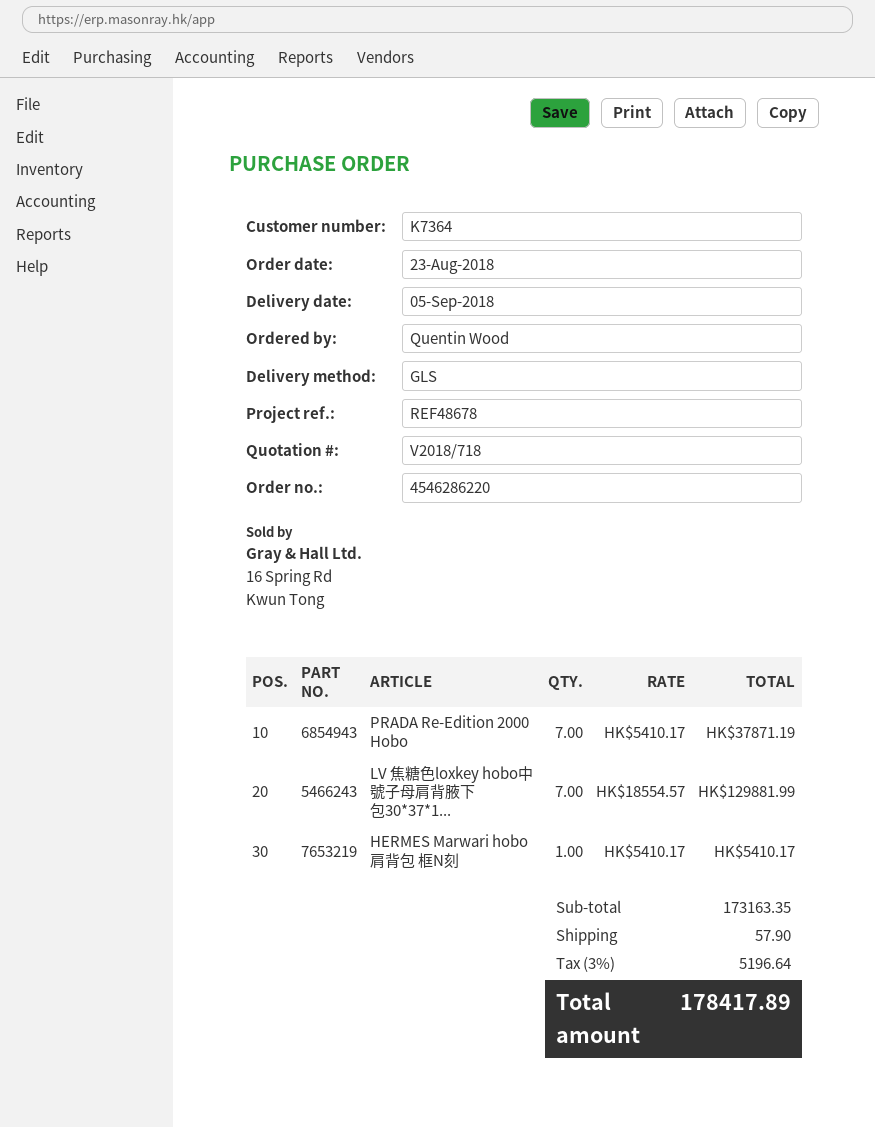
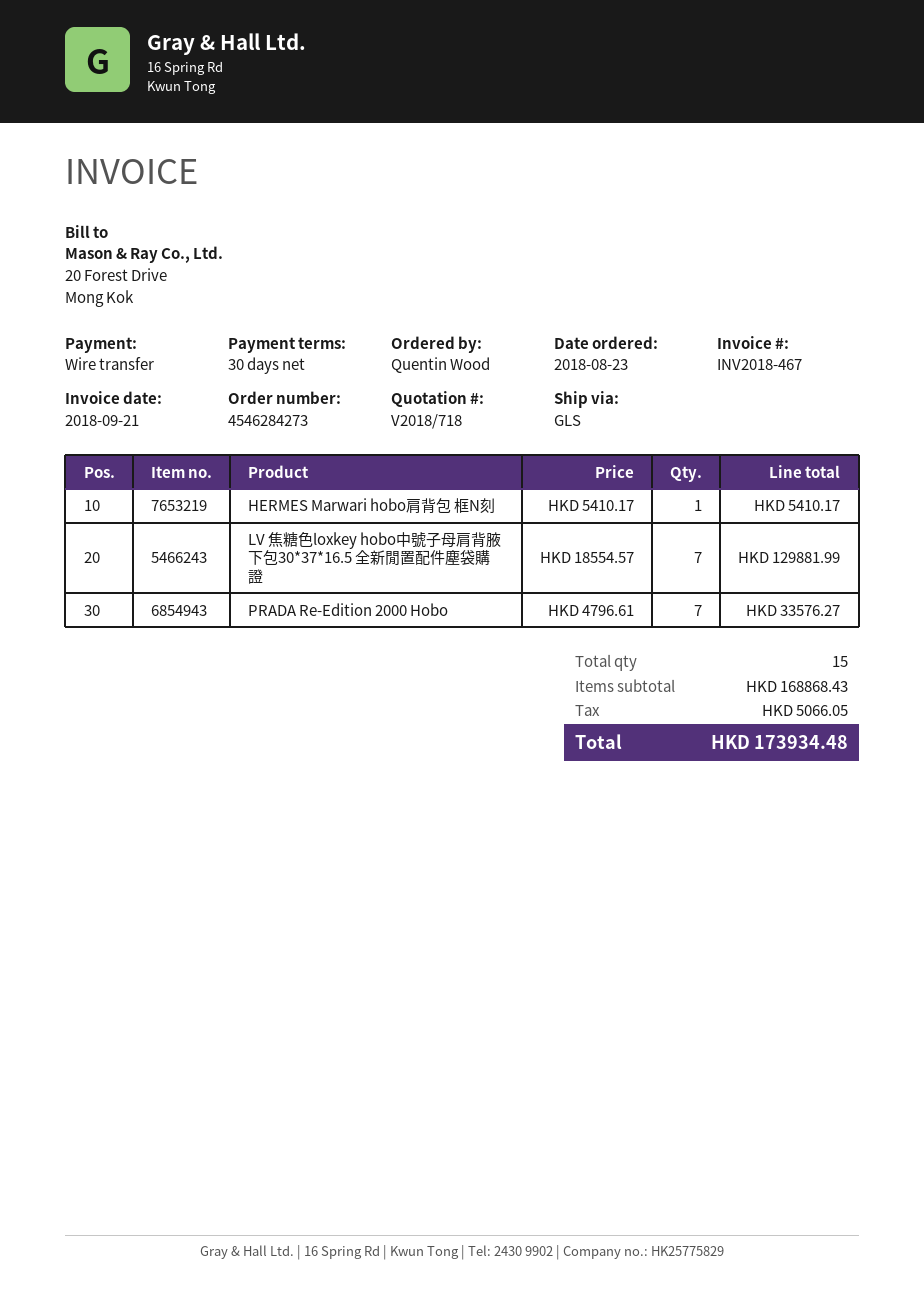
order number: 4546286220 -> 4546284273
PRADA Re-Edition 2000 Hobo: 7 x 5410.17 = 37871.19 -> 7 x 4796.61 = 33576.27
subtotal: 173163.35 -> 168868.43
shipping: 57.90 -> none
tax: 5196.64 -> 5066.05
total: 178417.89 -> 173934.48

